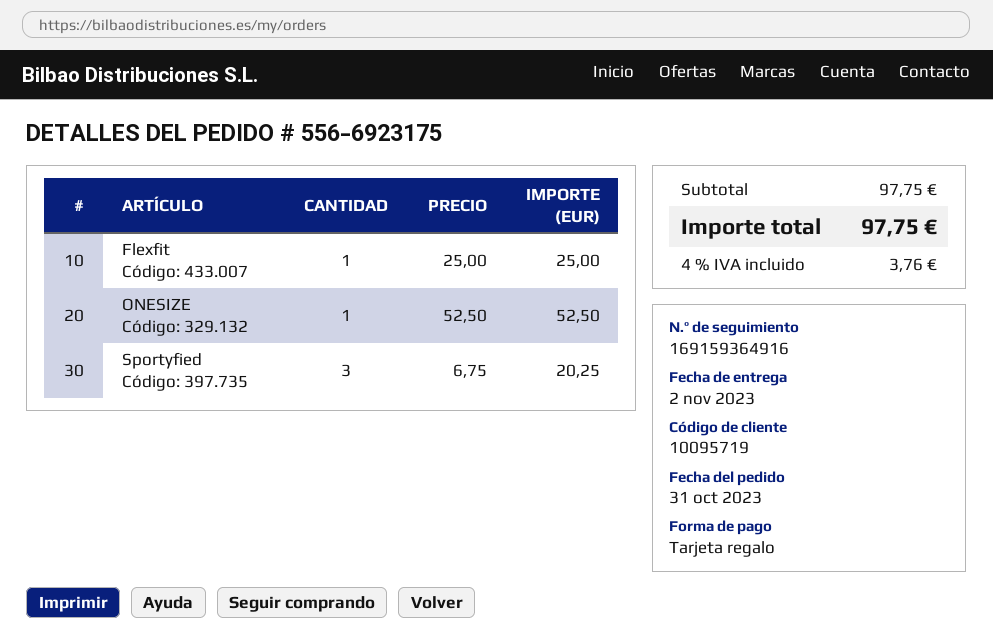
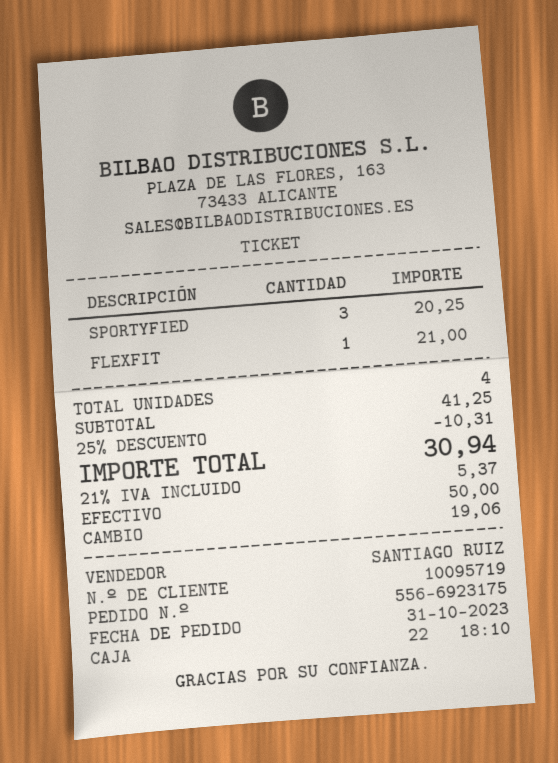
payment method: gift card -> cash
Flexfit: 1 for 25.00 -> 1 for 21.00
ONESIZE: 1 for 52.50 -> none
subtotal: 97.75 -> 41.25
discount: none -> 25% = 10.31
tax: 4% = 3.76 -> 21% = 5.37
total: 97.75 -> 30.94

